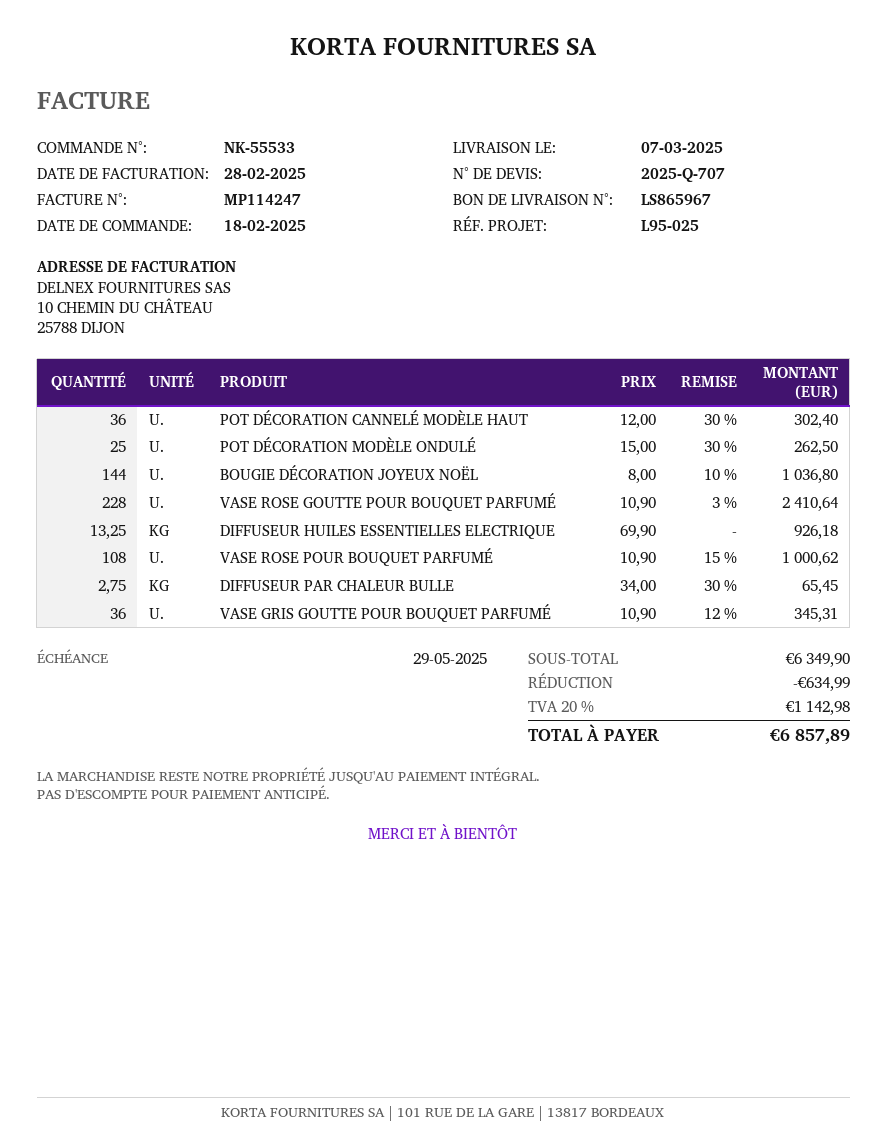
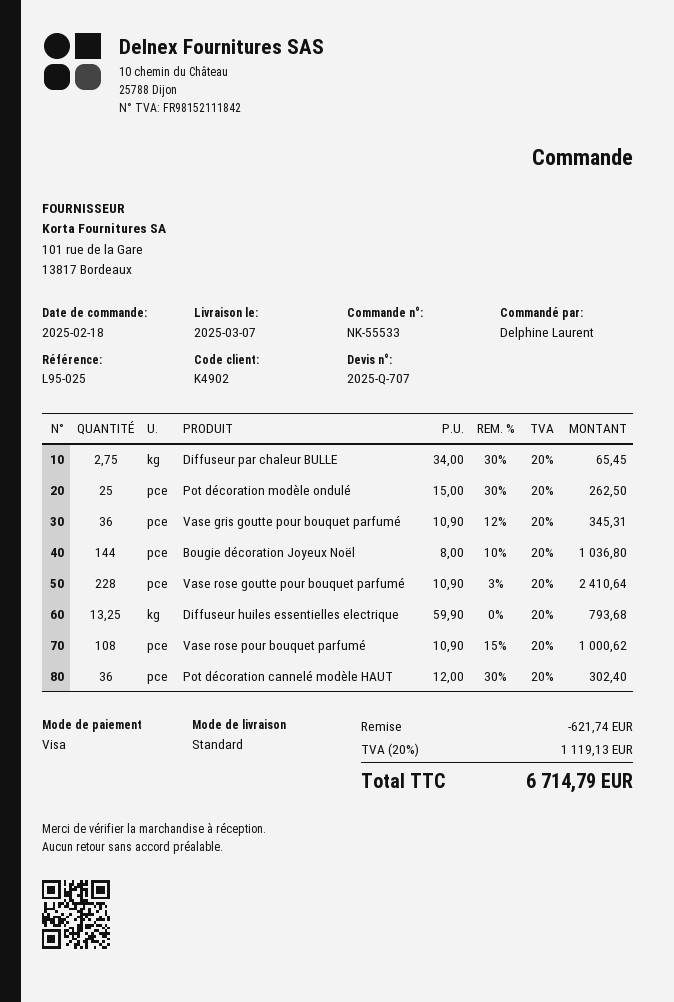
DIFFUSEUR HUILES ESSENTIELLES ELECTRIQUE: 13.25 x 69.90 = 926.18 -> 13.25 x 59.90 = 793.68
discount: 634.99 -> 621.74
tax: 20% = 1142.98 -> 20% = 1119.13
total: 6857.89 -> 6714.79

